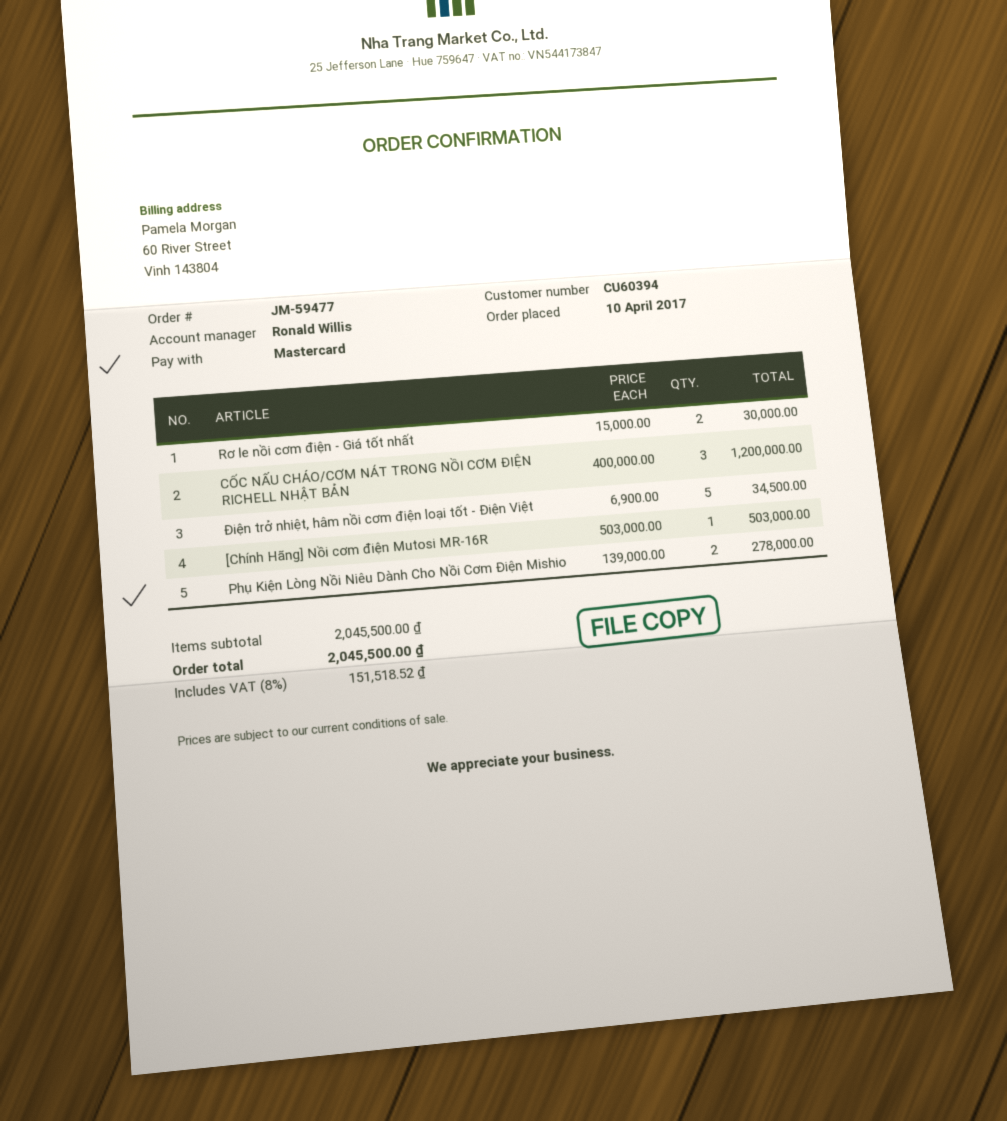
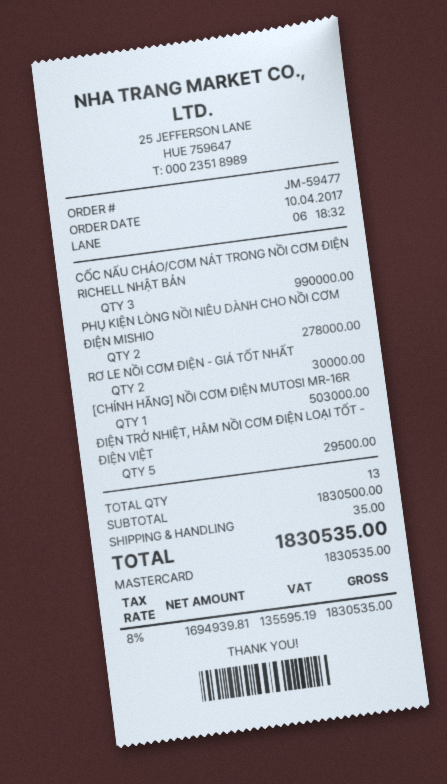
CỐC NẤU CHÁO/CƠM NÁT TRONG NỒI CƠM ĐIỆN RICHELL NHẬT BẢN: 3 for 1200000.00 -> 3 for 990000.00
Điện trở nhiệt, hâm nồi cơm điện loại tốt - Điện Việt: 5 for 34500.00 -> 5 for 29500.00
subtotal: 2045500.00 -> 1830500.00
shipping: none -> 35.00
tax: 8% = 151518.52 -> 8% = 135595.19
total: 2045500.00 -> 1830535.00

